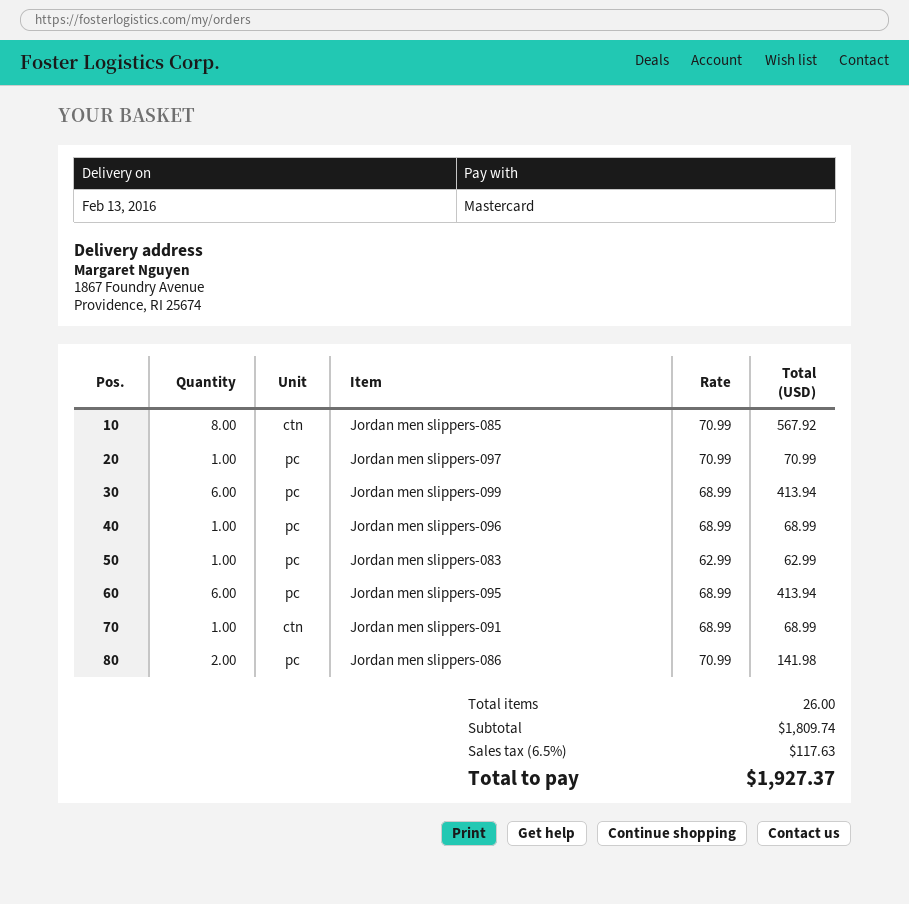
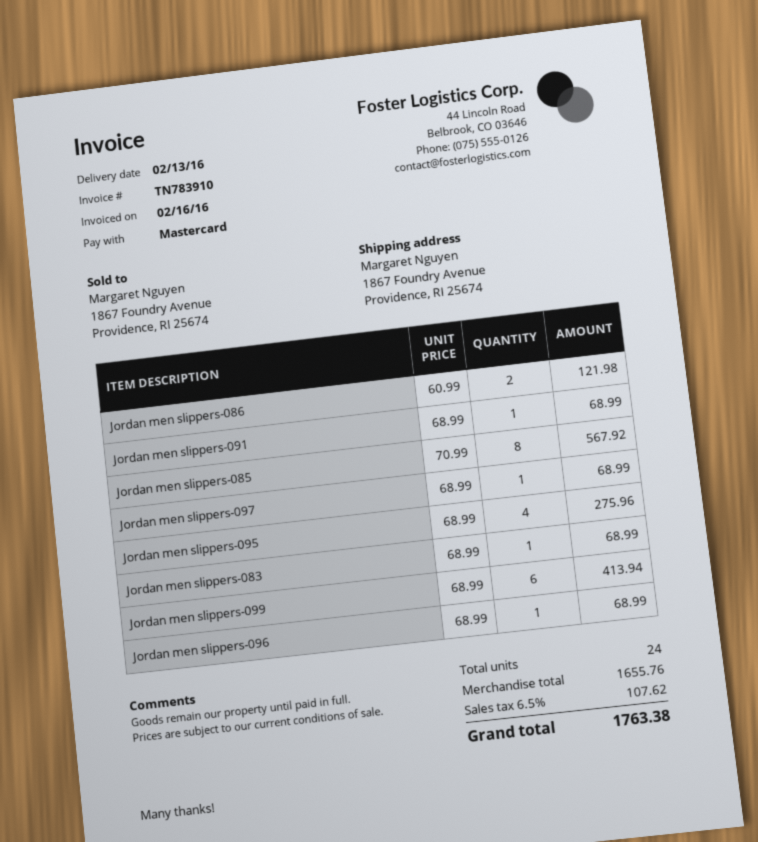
Jordan men slippers-097: 1 x 70.99 = 70.99 -> 1 x 68.99 = 68.99
Jordan men slippers-083: 1 x 62.99 = 62.99 -> 1 x 68.99 = 68.99
Jordan men slippers-095: 6 x 68.99 = 413.94 -> 4 x 68.99 = 275.96
Jordan men slippers-086: 2 x 70.99 = 141.98 -> 2 x 60.99 = 121.98
total quantity: 26 -> 24
subtotal: 1809.74 -> 1655.76
tax: 6.5% = 117.63 -> 6.5% = 107.62
total: 1927.37 -> 1763.38

